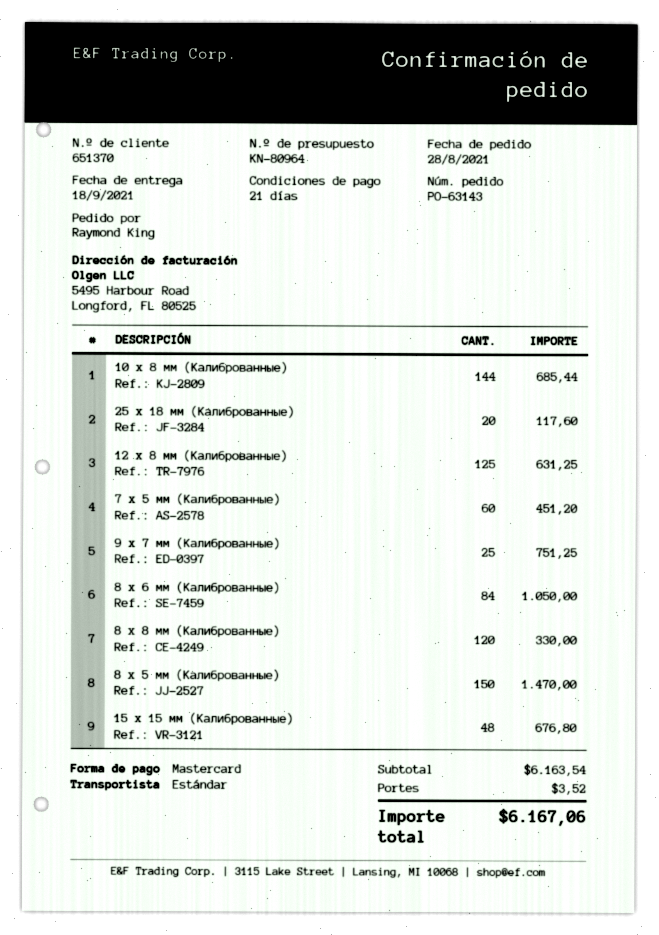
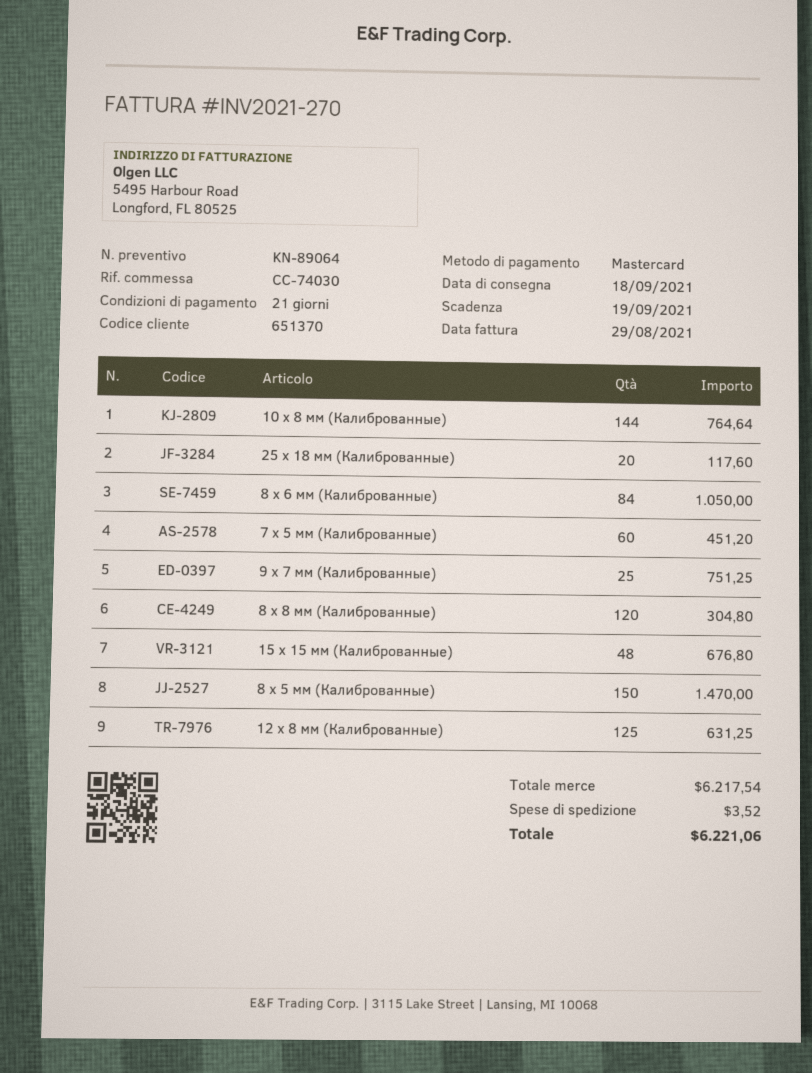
quote number: KN-80964 -> KN-89064
10 x 8 мм (Калиброванные): 144 for 685.44 -> 144 for 764.64
8 x 8 мм (Калиброванные): 120 for 330.00 -> 120 for 304.80
subtotal: 6163.54 -> 6217.54
total: 6167.06 -> 6221.06

